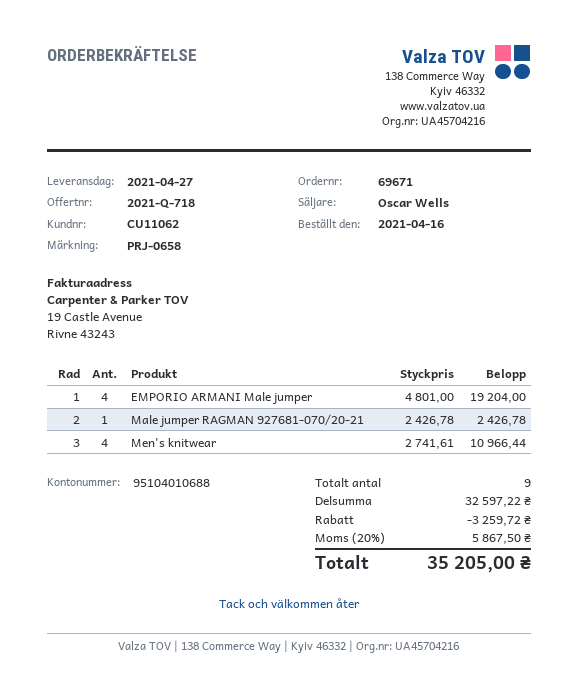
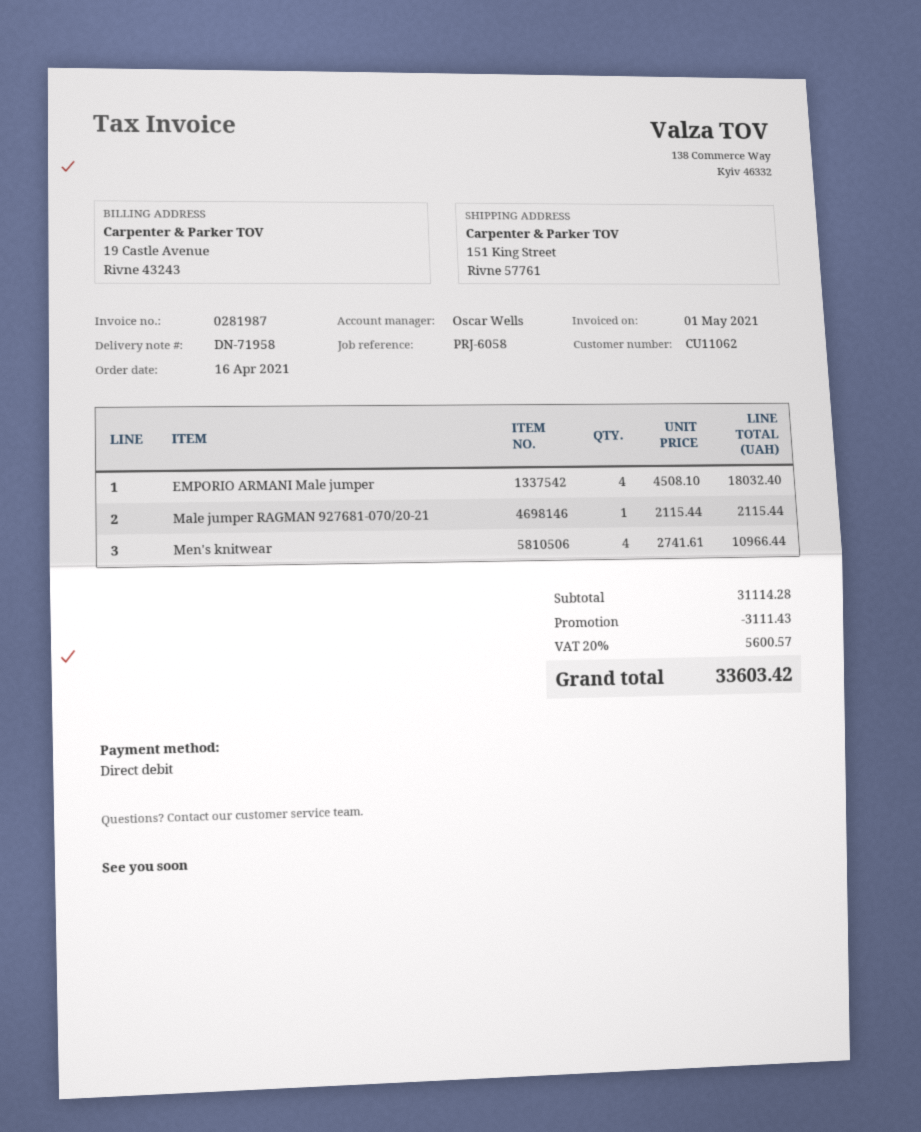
reference: PRJ-0658 -> PRJ-6058
EMPORIO ARMANI Male jumper: 4 x 4801.00 = 19204.00 -> 4 x 4508.10 = 18032.40
Male jumper RAGMAN 927681-070/20-21: 1 x 2426.78 = 2426.78 -> 1 x 2115.44 = 2115.44
subtotal: 32597.22 -> 31114.28
discount: 3259.72 -> 3111.43
tax: 20% = 5867.50 -> 20% = 5600.57
total: 35205.00 -> 33603.42

